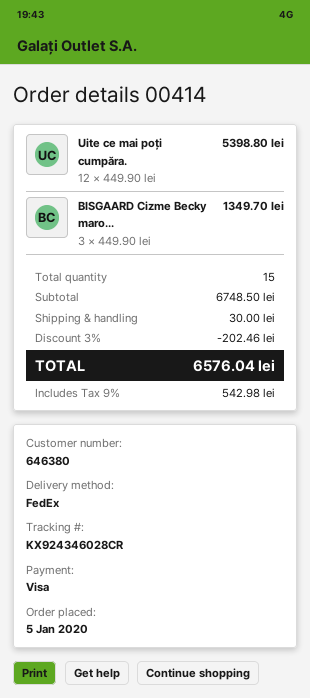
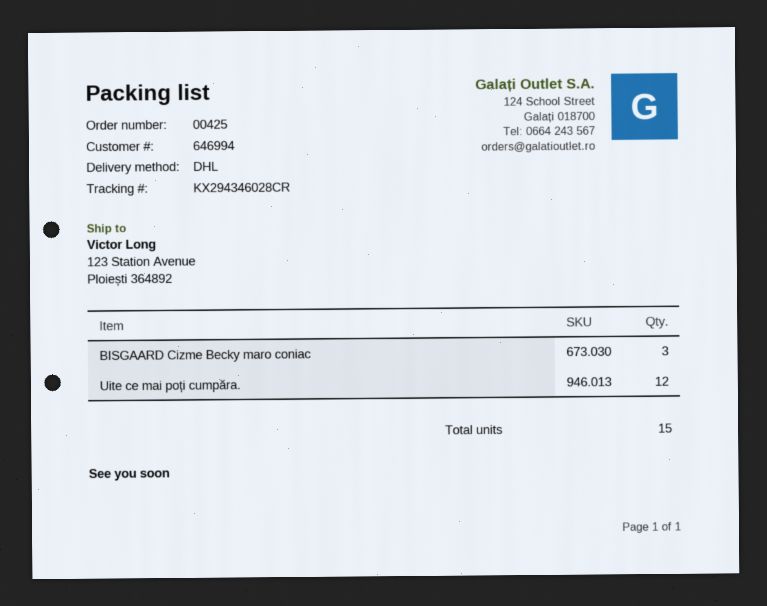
order number: 00414 -> 00425
customer number: 646380 -> 646994
shipping method: FedEx -> DHL
tracking number: KX924346028CR -> KX294346028CR

